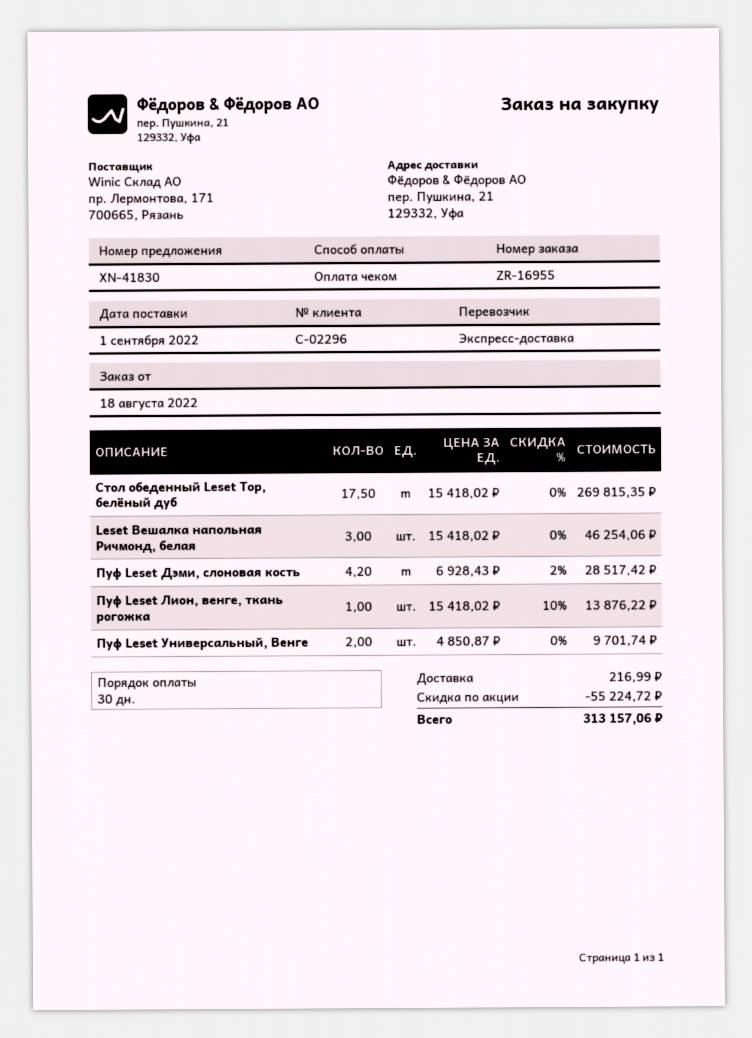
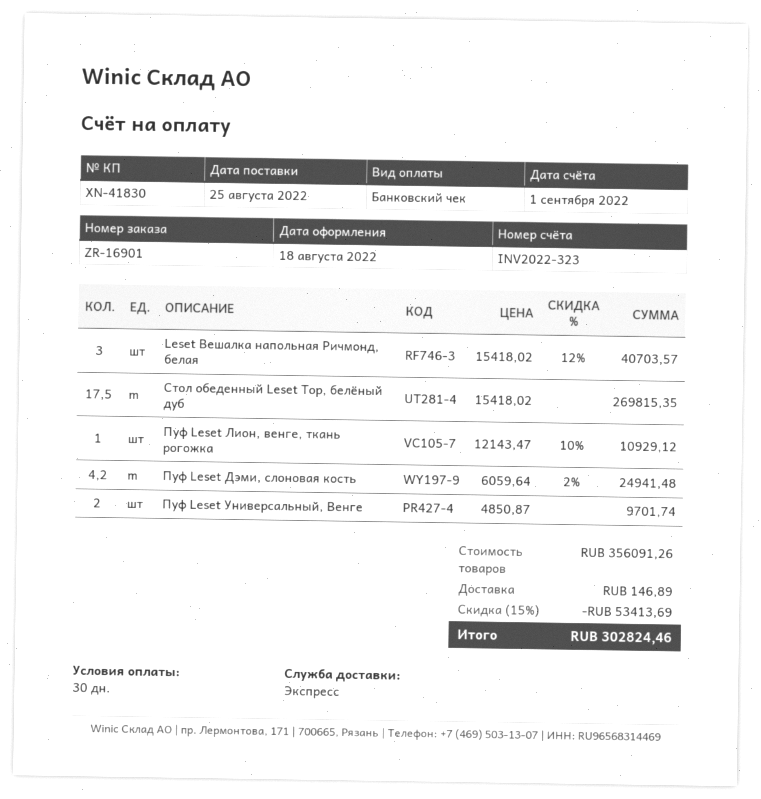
order number: ZR-16955 -> ZR-16901
delivery date: 2022-09-01 -> 2022-08-25
Leset Вешалка напольная Ричмонд, белая: 3 x 15418.02 = 46254.06 -> 3 x 15418.02 - 12% = 40703.57
Пуф Leset Дэми, слоновая кость: 4.2 x 6928.43 - 2% = 28517.42 -> 4.2 x 6059.64 - 2% = 24941.48
Пуф Leset Лион, венге, ткань рогожка: 1 x 15418.02 - 10% = 13876.22 -> 1 x 12143.47 - 10% = 10929.12
discount: 55224.72 -> 53413.69
shipping: 216.99 -> 146.89
total: 313157.06 -> 302824.46

